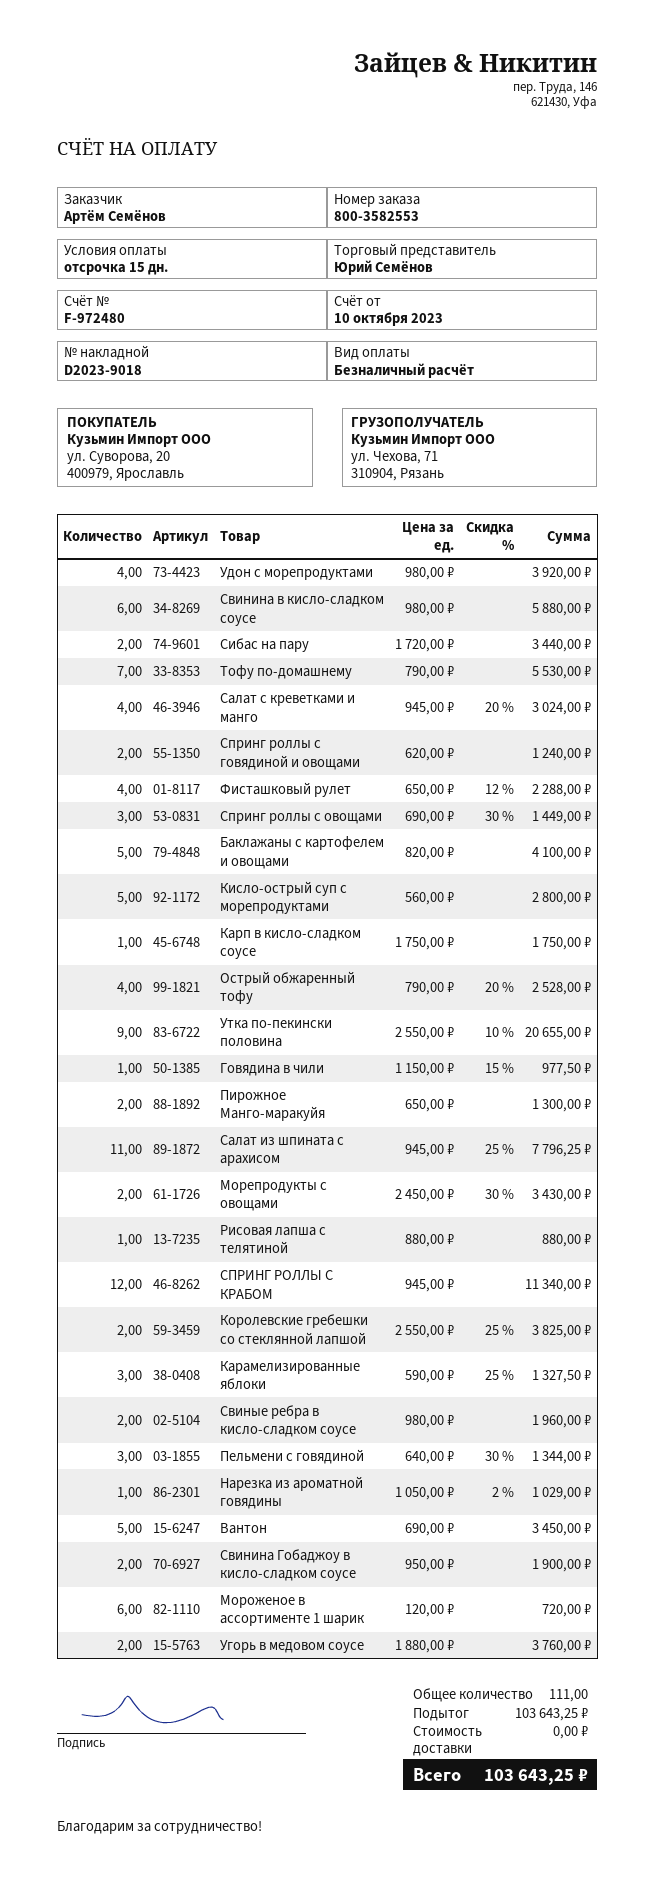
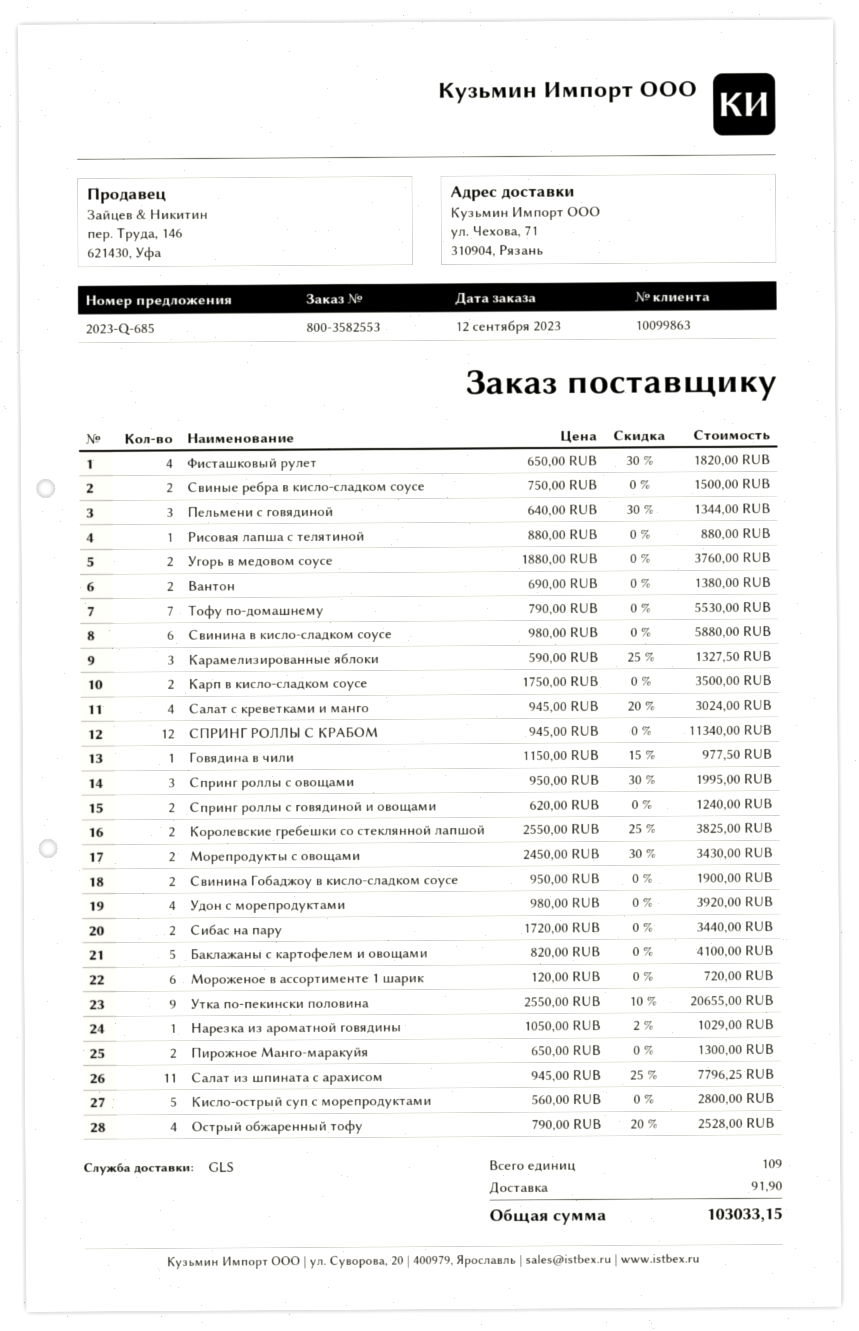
Фисташковый рулет: 4 x 650.00 - 12% = 2288.00 -> 4 x 650.00 - 30% = 1820.00
Спринг роллы с овощами: 3 x 690.00 - 30% = 1449.00 -> 3 x 950.00 - 30% = 1995.00
Карп в кисло-сладком соусе: 1 x 1750.00 = 1750.00 -> 2 x 1750.00 = 3500.00
Свиные ребра в кисло-сладком соусе: 2 x 980.00 = 1960.00 -> 2 x 750.00 = 1500.00
Вантон: 5 x 690.00 = 3450.00 -> 2 x 690.00 = 1380.00
total quantity: 111 -> 109
shipping: 0.00 -> 91.90
total: 103643.25 -> 103033.15

